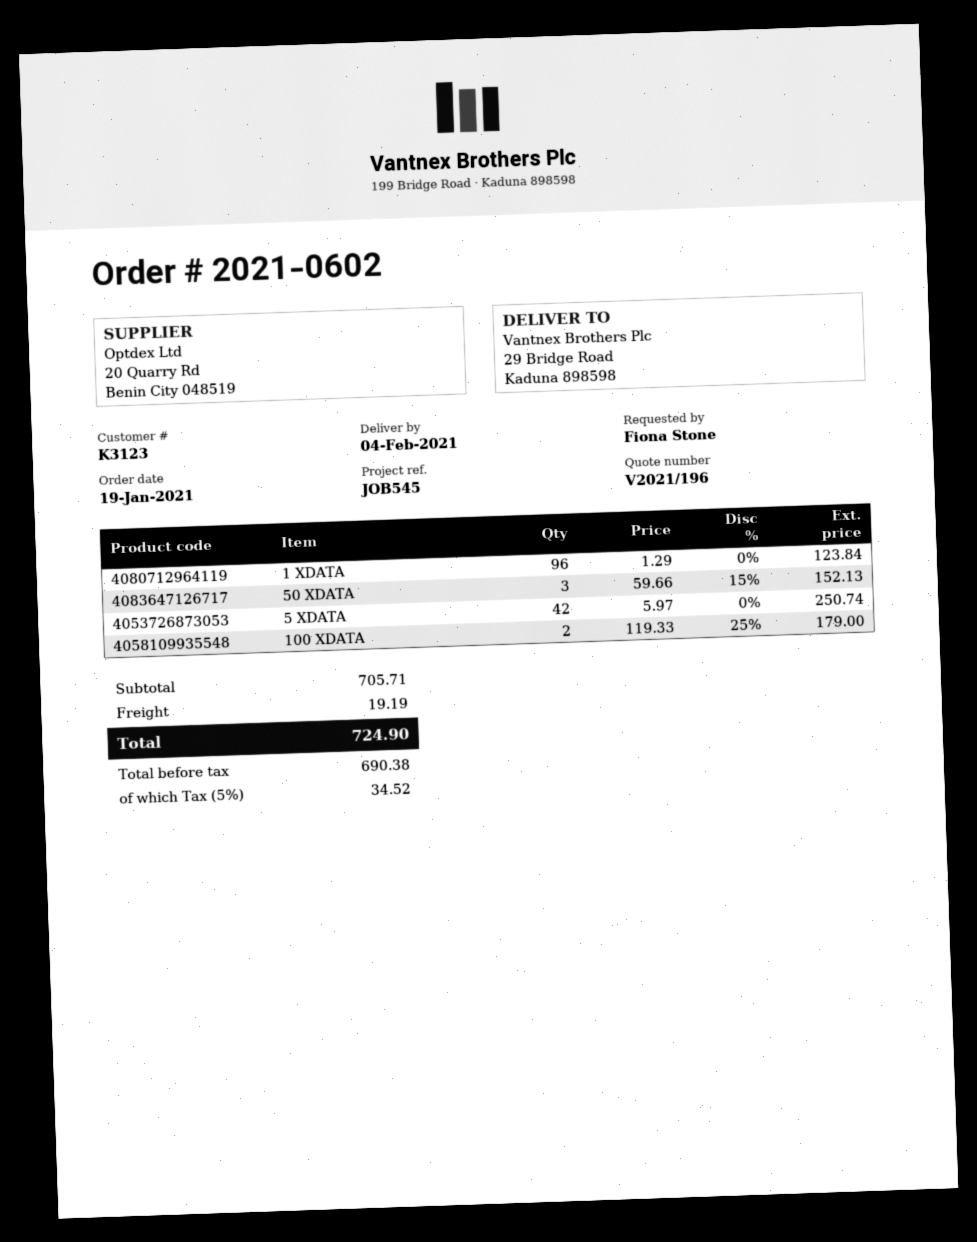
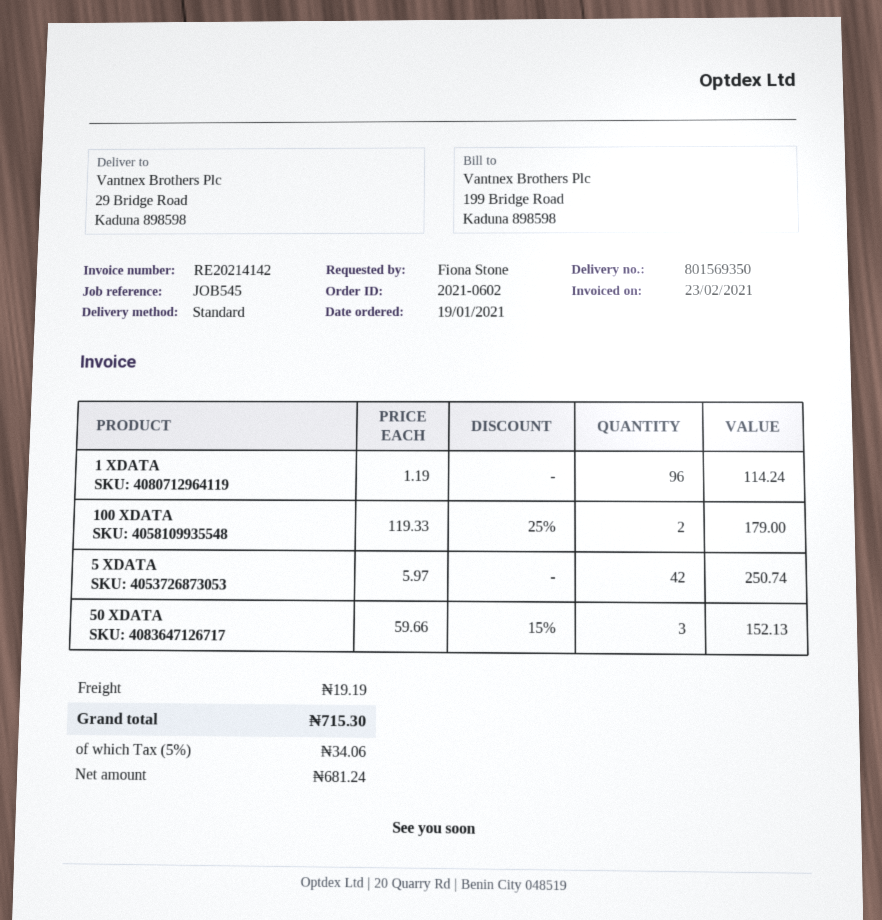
1 XDATA: 96 x 1.29 = 123.84 -> 96 x 1.19 = 114.24
net: 690.38 -> 681.24
tax: 5% = 34.52 -> 5% = 34.06
total: 724.90 -> 715.30

